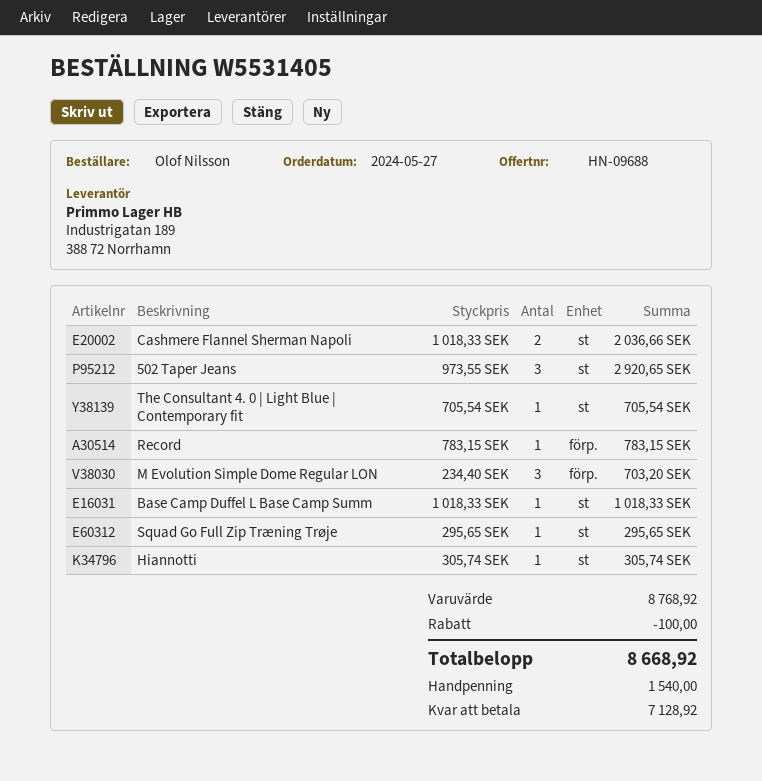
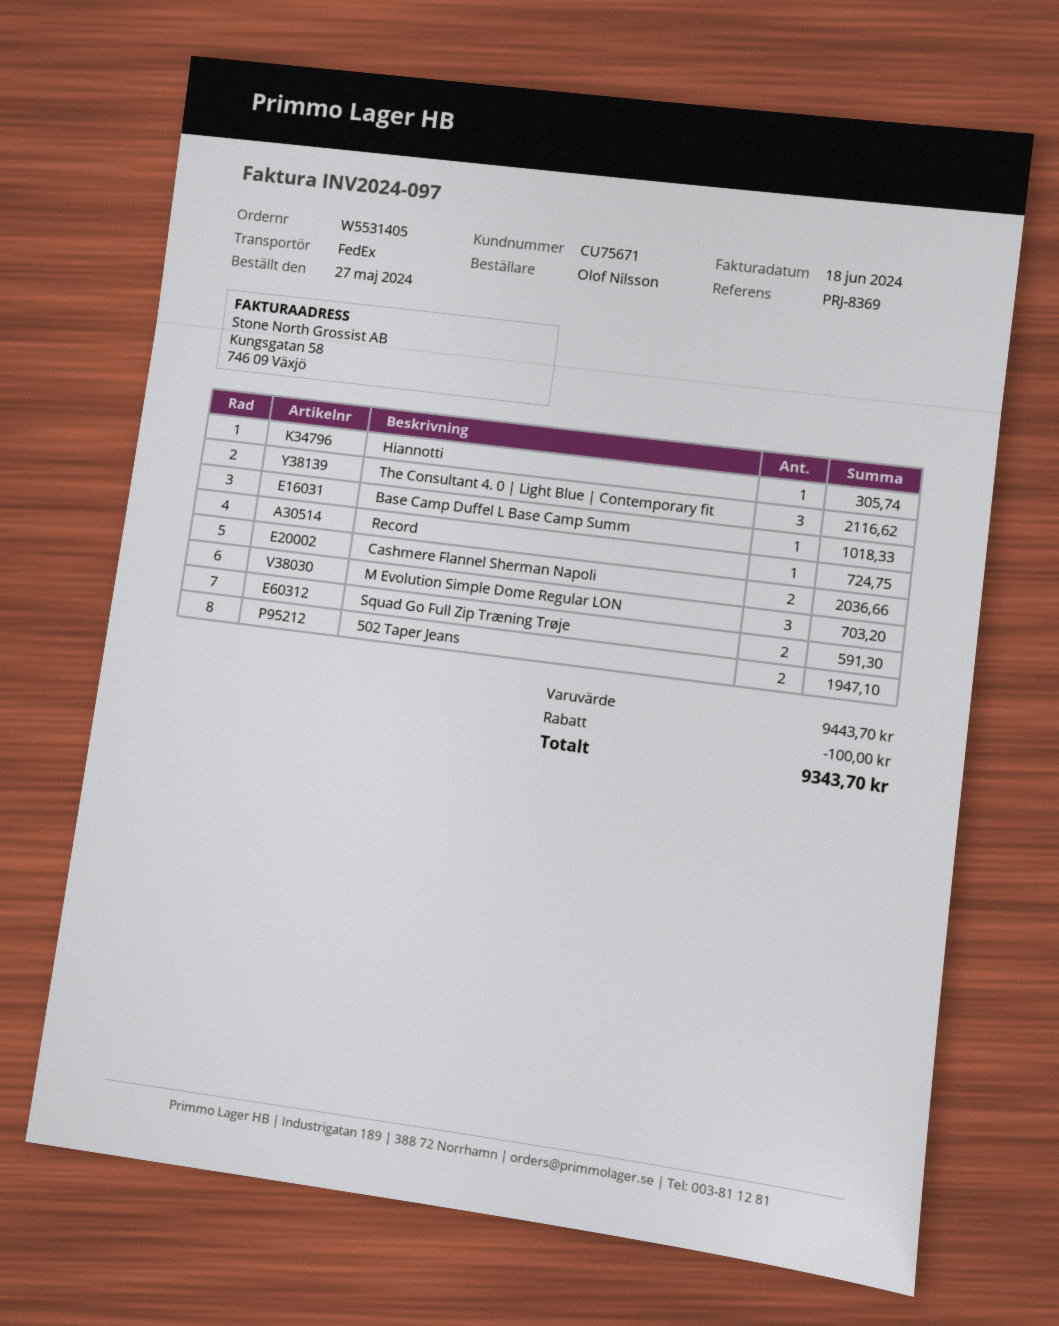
502 Taper Jeans: 3 for 2920.65 -> 2 for 1947.10
The Consultant 4. 0 | Light Blue | Contemporary fit: 1 for 705.54 -> 3 for 2116.62
Record: 1 for 783.15 -> 1 for 724.75
Squad Go Full Zip Træning Trøje: 1 for 295.65 -> 2 for 591.30
subtotal: 8768.92 -> 9443.70
total: 8668.92 -> 9343.70

